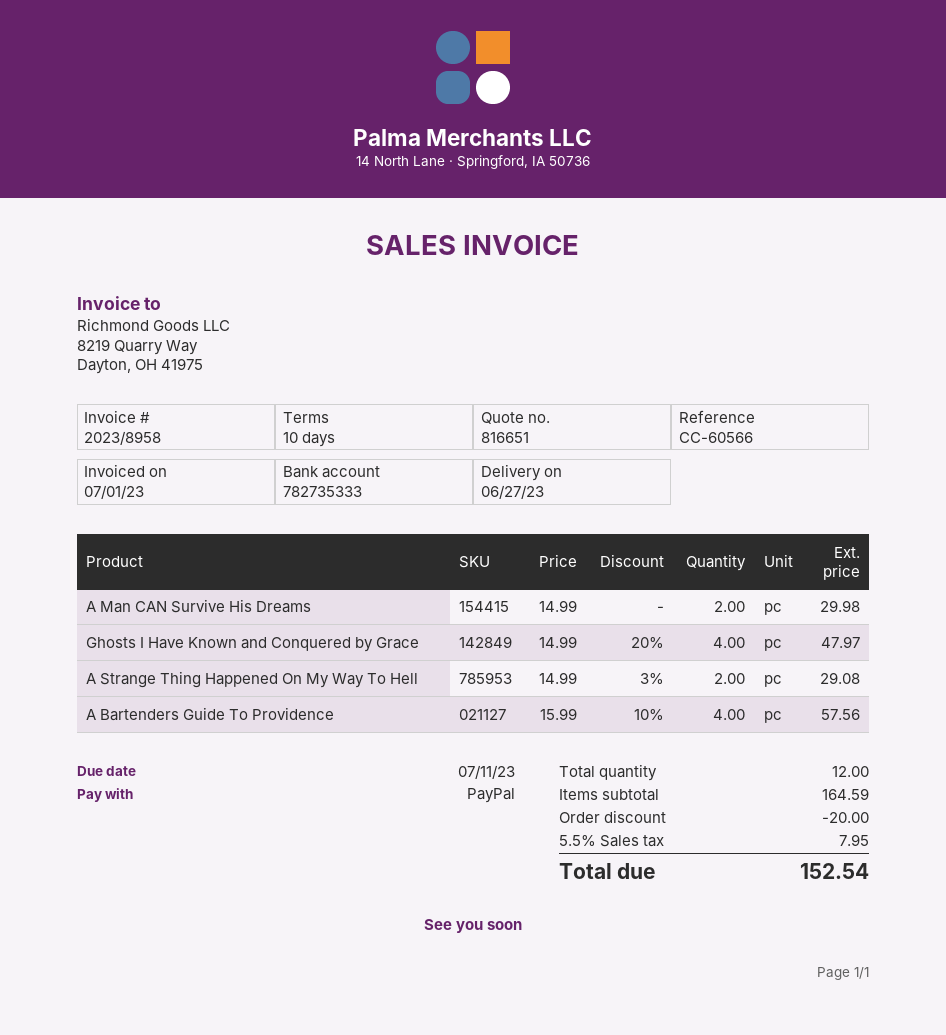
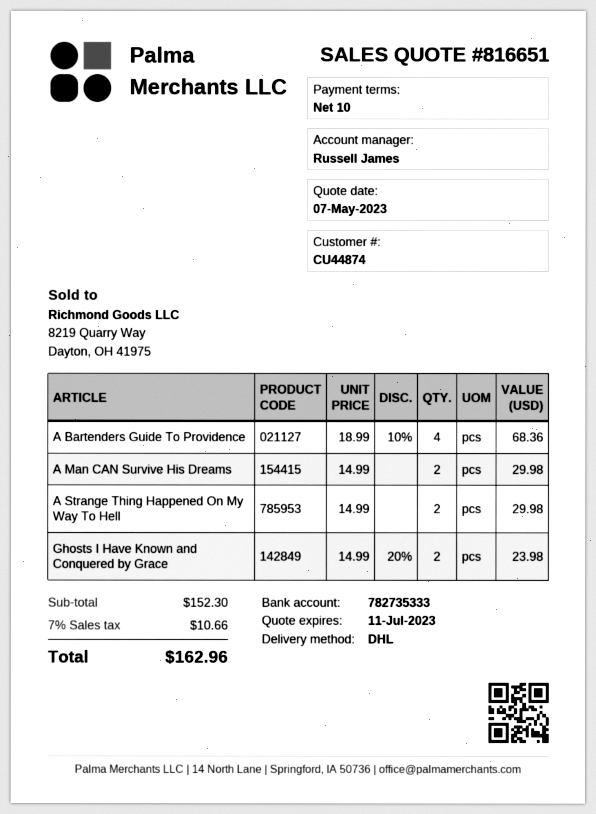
Ghosts I Have Known and Conquered by Grace: 4 x 14.99 - 20% = 47.97 -> 2 x 14.99 - 20% = 23.98
A Strange Thing Happened On My Way To Hell: 2 x 14.99 - 3% = 29.08 -> 2 x 14.99 = 29.98
A Bartenders Guide To Providence: 4 x 15.99 - 10% = 57.56 -> 4 x 18.99 - 10% = 68.36
subtotal: 164.59 -> 152.30
discount: 20.00 -> none
tax: 5.5% = 7.95 -> 7% = 10.66
total: 152.54 -> 162.96

